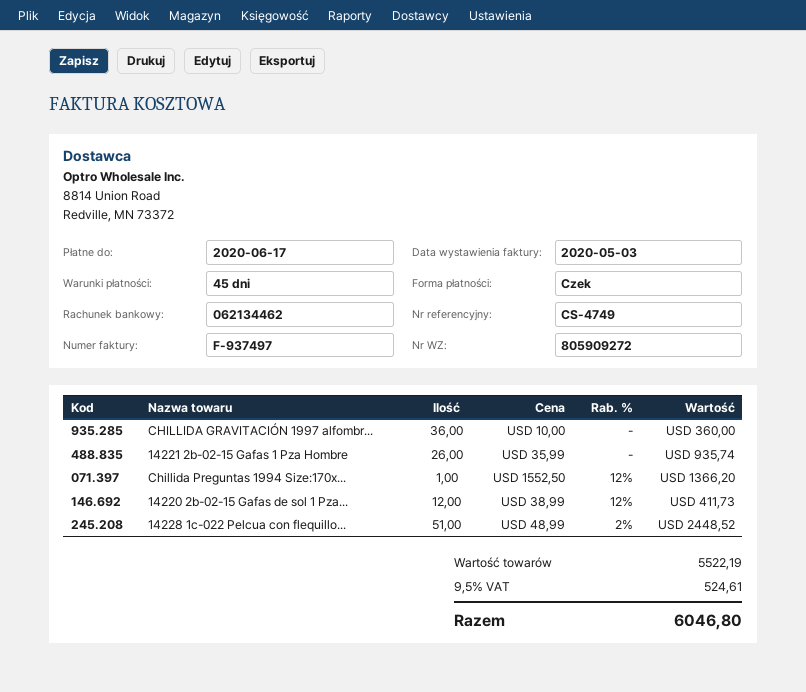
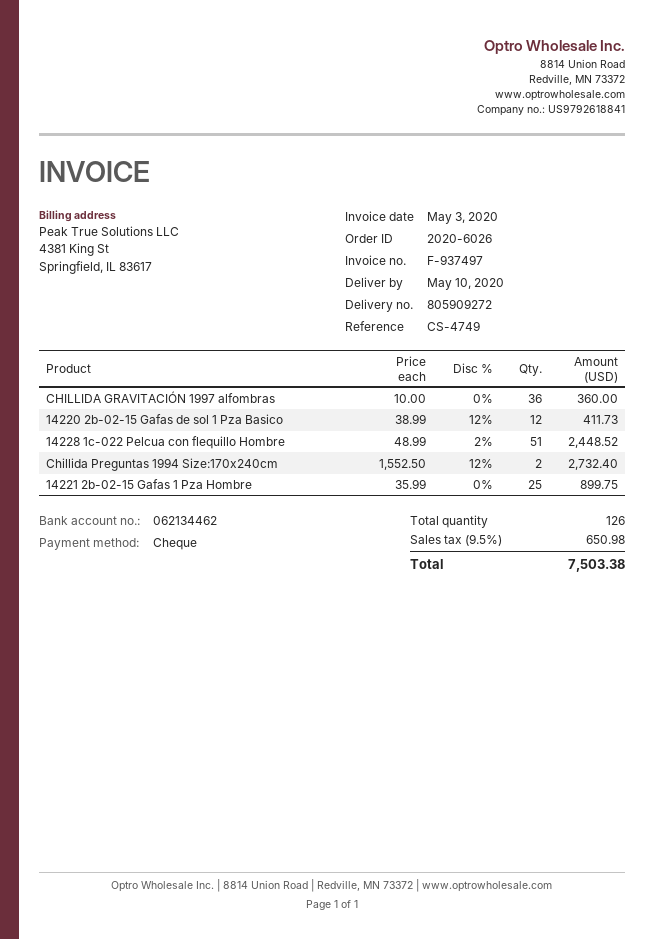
14221 2b-02-15 Gafas 1 Pza Hombre: 26 x 35.99 = 935.74 -> 25 x 35.99 = 899.75
Chillida Preguntas 1994 Size:170x...: 1 x 1552.50 - 12% = 1366.20 -> 2 x 1552.50 - 12% = 2732.40
tax: 9.5% = 524.61 -> 9.5% = 650.98
total: 6046.80 -> 7503.38

